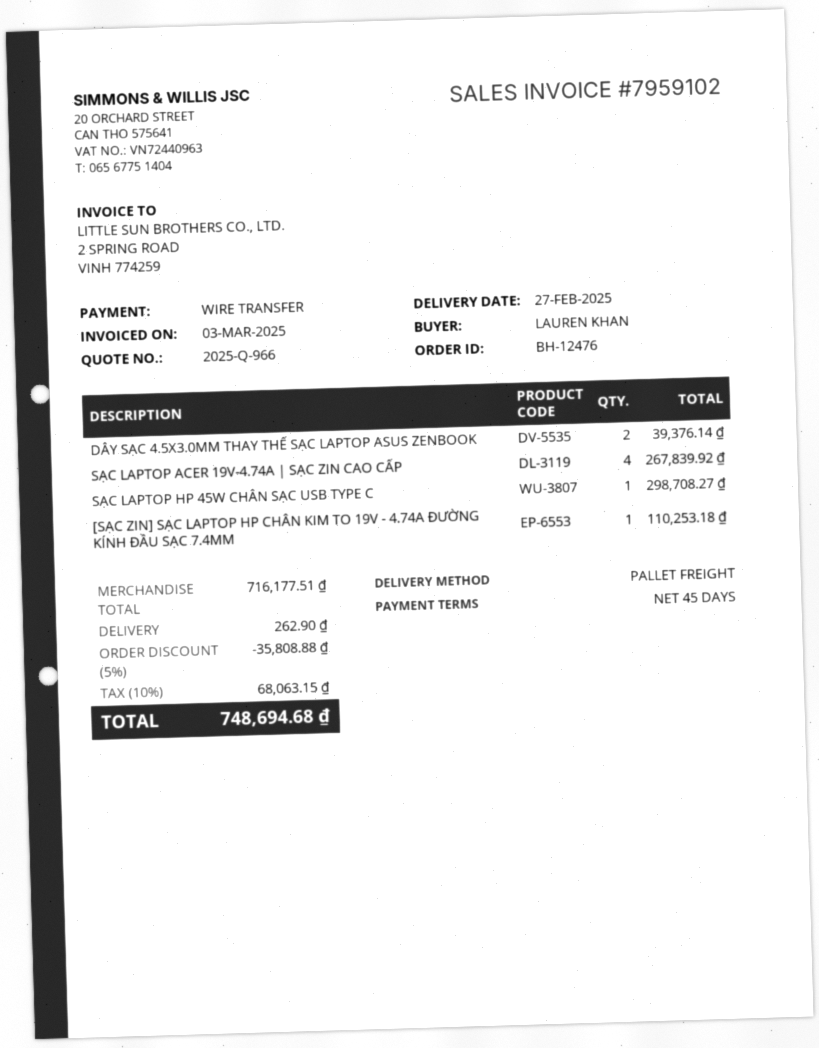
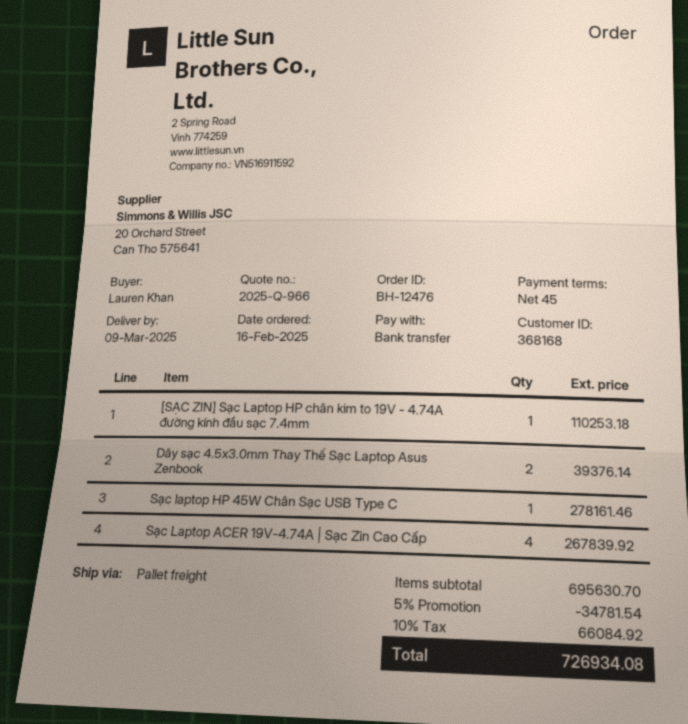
delivery date: 2025-02-27 -> 2025-03-09
SẠC LAPTOP HP 45W CHÂN SẠC USB TYPE C: 1 for 298708.27 -> 1 for 278161.46
subtotal: 716177.51 -> 695630.70
discount: 5% = 35808.88 -> 5% = 34781.54
shipping: 262.90 -> none
tax: 10% = 68063.15 -> 10% = 66084.92
total: 748694.68 -> 726934.08

